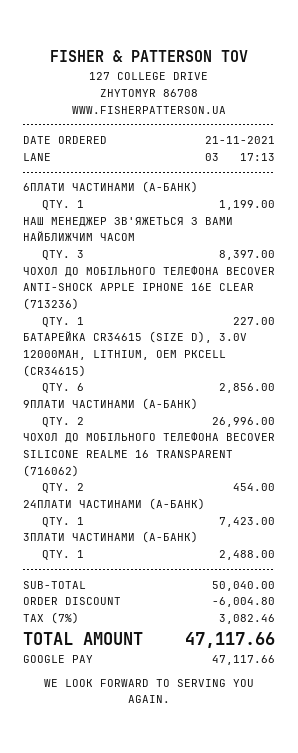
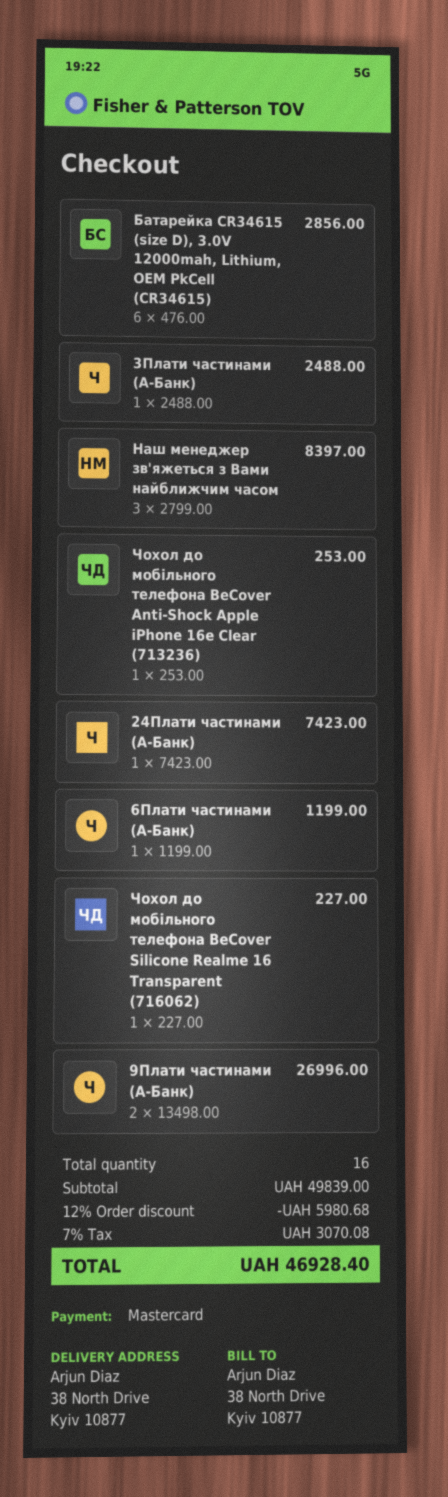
payment method: Google Pay -> Mastercard
ЧОХОЛ ДО МОБІЛЬНОГО ТЕЛЕФОНА BECOVER ANTI-SHOCK APPLE IPHONE 16E CLEAR (713236): 1 for 227.00 -> 1 for 253.00
ЧОХОЛ ДО МОБІЛЬНОГО ТЕЛЕФОНА BECOVER SILICONE REALME 16 TRANSPARENT (716062): 2 for 454.00 -> 1 for 227.00
subtotal: 50040.00 -> 49839.00
discount: 6004.80 -> 5980.68
tax: 7% = 3082.46 -> 7% = 3070.08
total: 47117.66 -> 46928.40

